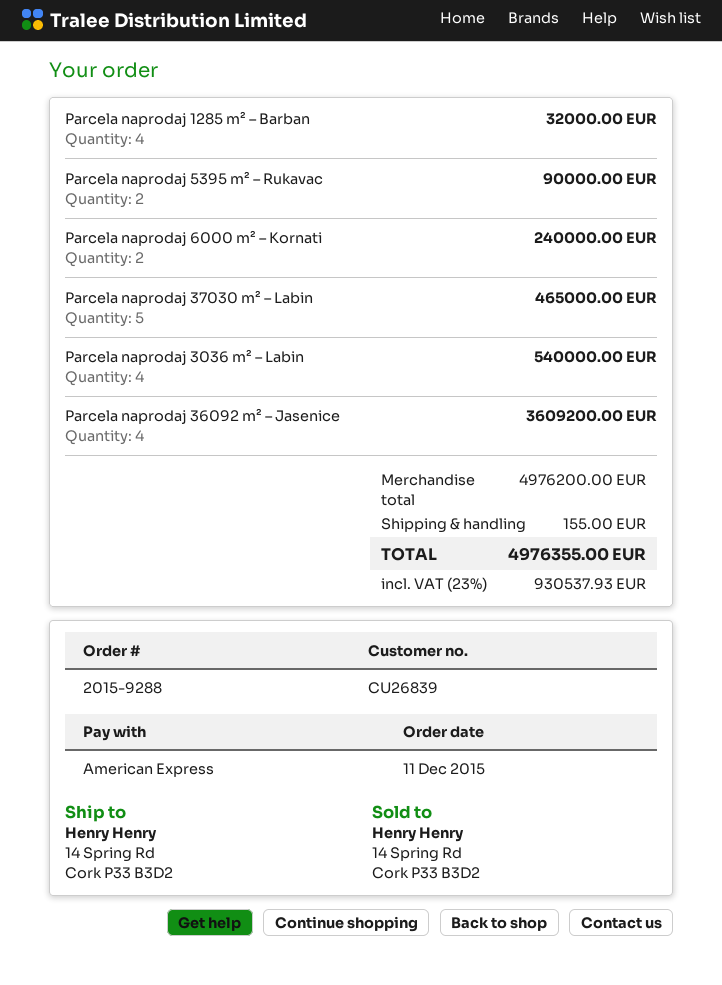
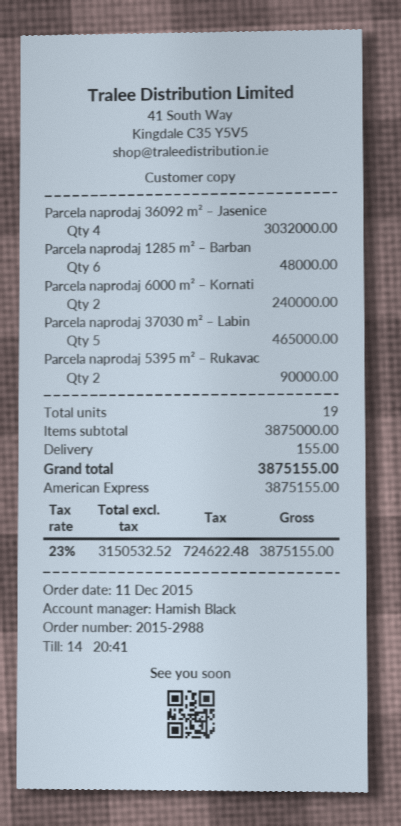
order number: 2015-9288 -> 2015-2988
Parcela naprodaj 1285 m² – Barban: 4 for 32000.00 -> 6 for 48000.00
Parcela naprodaj 3036 m² – Labin: 4 for 540000.00 -> none
Parcela naprodaj 36092 m² – Jasenice: 4 for 3609200.00 -> 4 for 3032000.00
subtotal: 4976200.00 -> 3875000.00
tax: 23% = 930537.93 -> 23% = 724622.48
total: 4976355.00 -> 3875155.00

